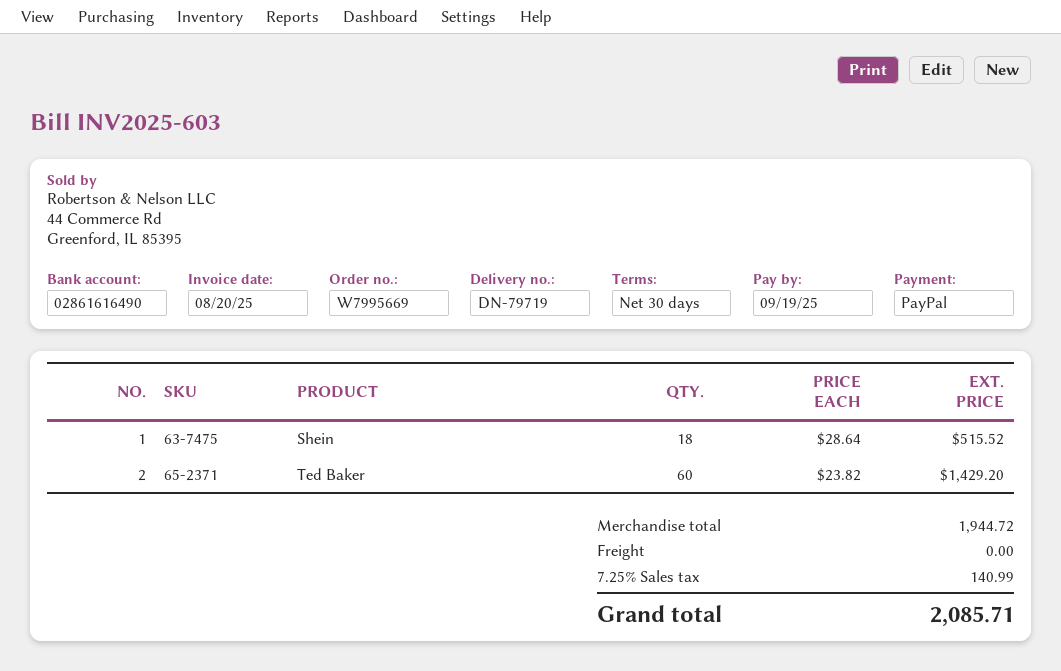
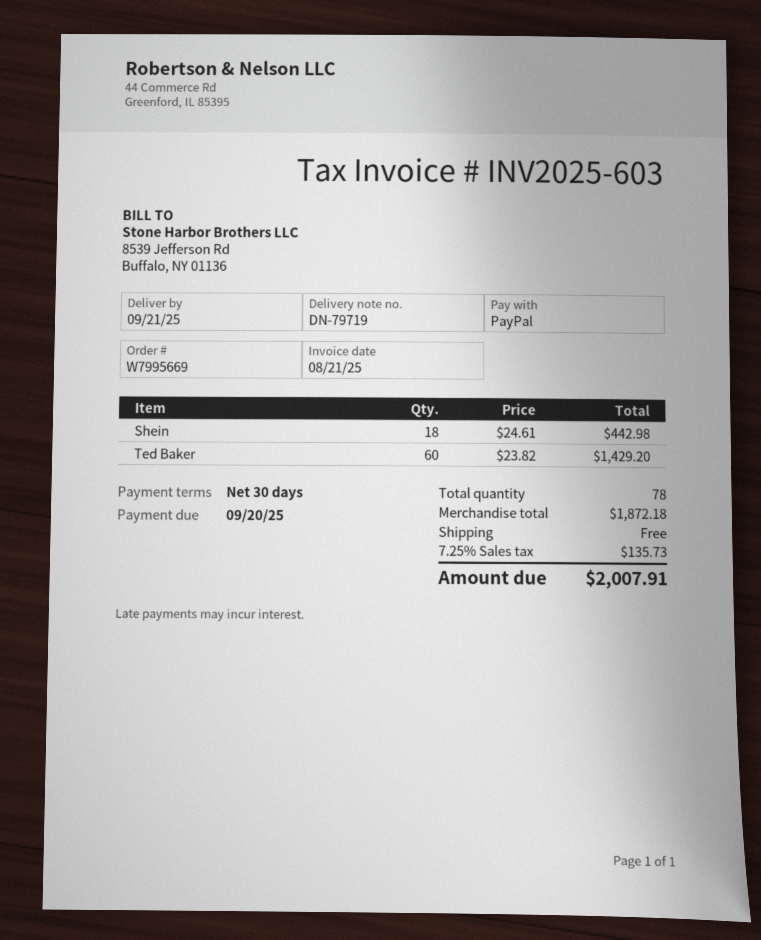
invoice date: 2025-08-20 -> 2025-08-21
due date: 2025-09-19 -> 2025-09-20
Shein: 18 x 28.64 = 515.52 -> 18 x 24.61 = 442.98
subtotal: 1944.72 -> 1872.18
tax: 7.25% = 140.99 -> 7.25% = 135.73
total: 2085.71 -> 2007.91

